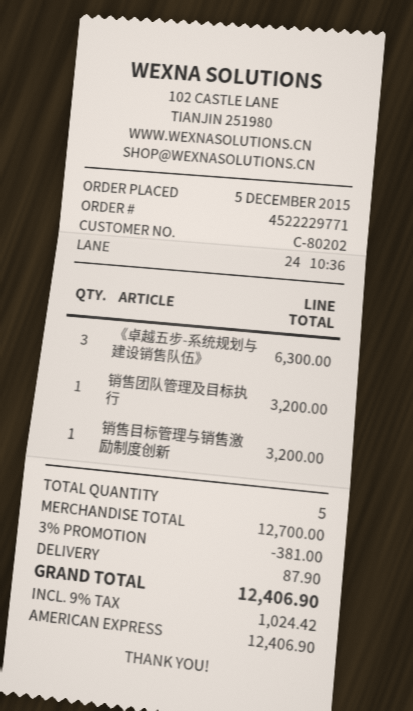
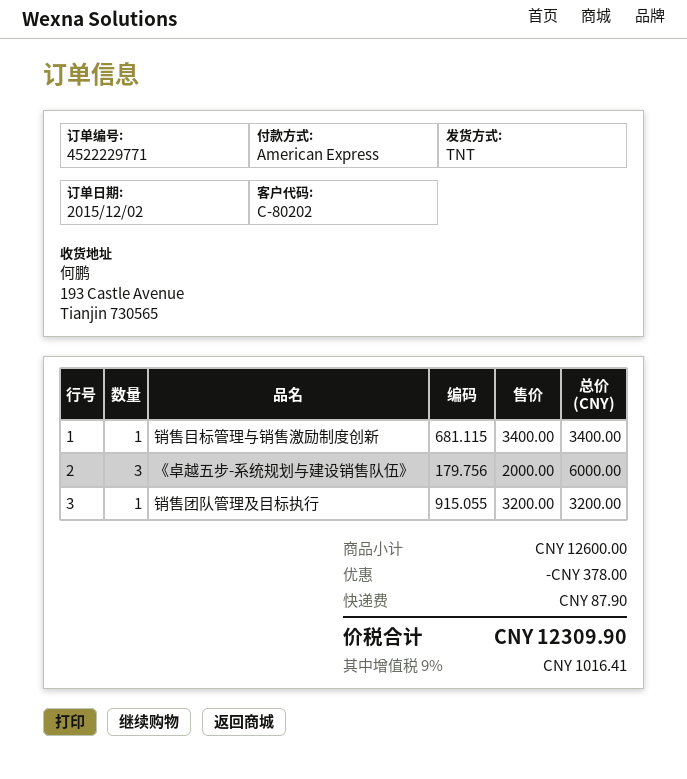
order date: 2015-12-05 -> 2015-12-02
《卓越五步-系统规划与建设销售队伍》: 3 for 6300.00 -> 3 for 6000.00
销售目标管理与销售激励制度创新: 1 for 3200.00 -> 1 for 3400.00
subtotal: 12700.00 -> 12600.00
discount: 381.00 -> 378.00
tax: 9% = 1024.42 -> 9% = 1016.41
total: 12406.90 -> 12309.90

